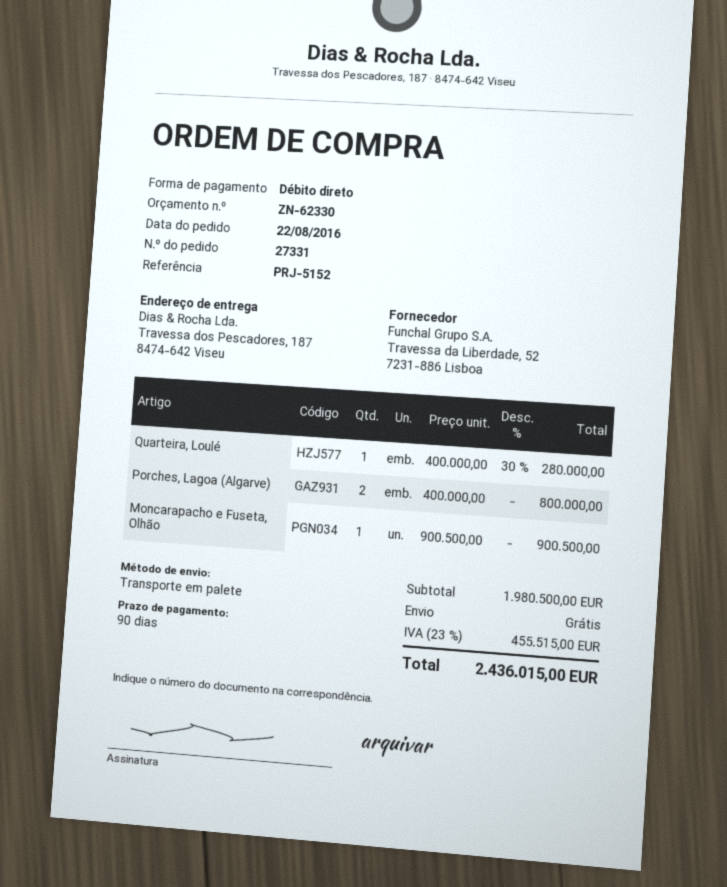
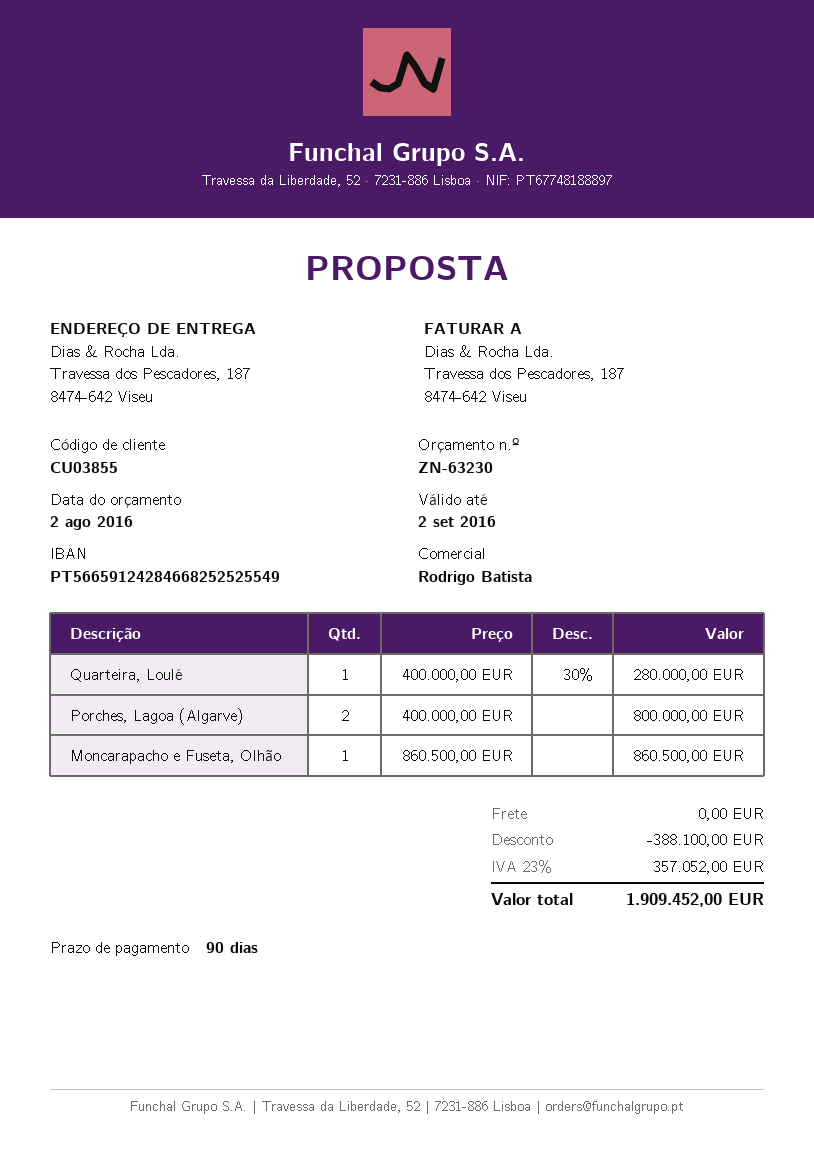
quote number: ZN-62330 -> ZN-63230
Moncarapacho e Fuseta, Olhão: 1 x 900500.00 = 900500.00 -> 1 x 860500.00 = 860500.00
discount: none -> 388100.00
tax: 23% = 455515.00 -> 23% = 357052.00
total: 2436015.00 -> 1909452.00

